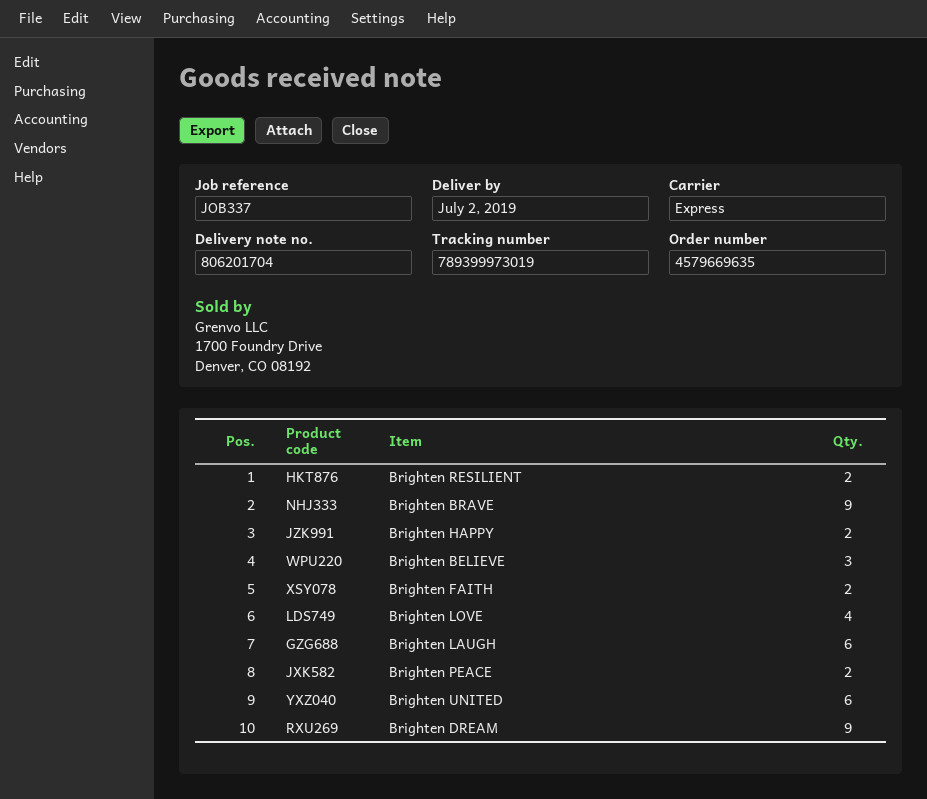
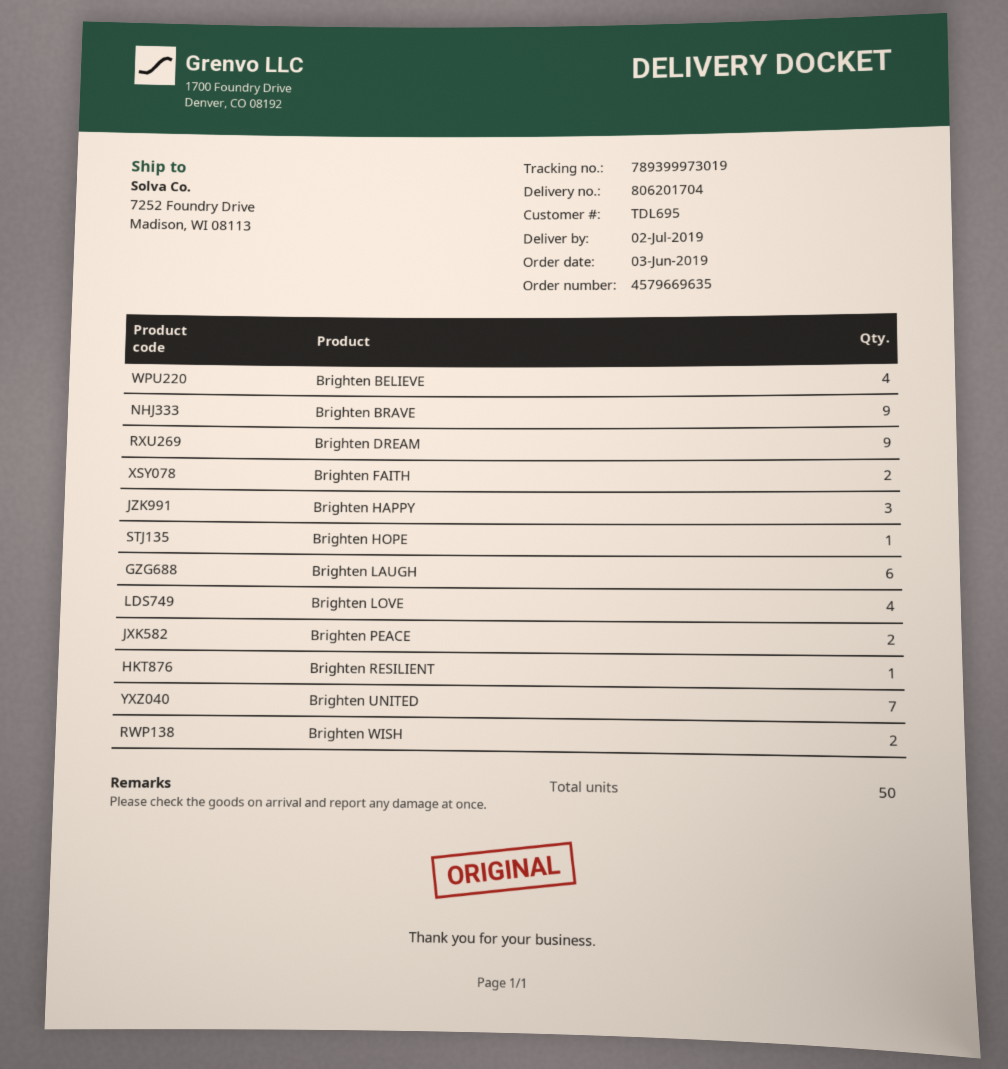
Brighten RESILIENT: 2 -> 1
Brighten HAPPY: 2 -> 3
Brighten BELIEVE: 3 -> 4
Brighten UNITED: 6 -> 7
Brighten HOPE: none -> 1
Brighten WISH: none -> 2

